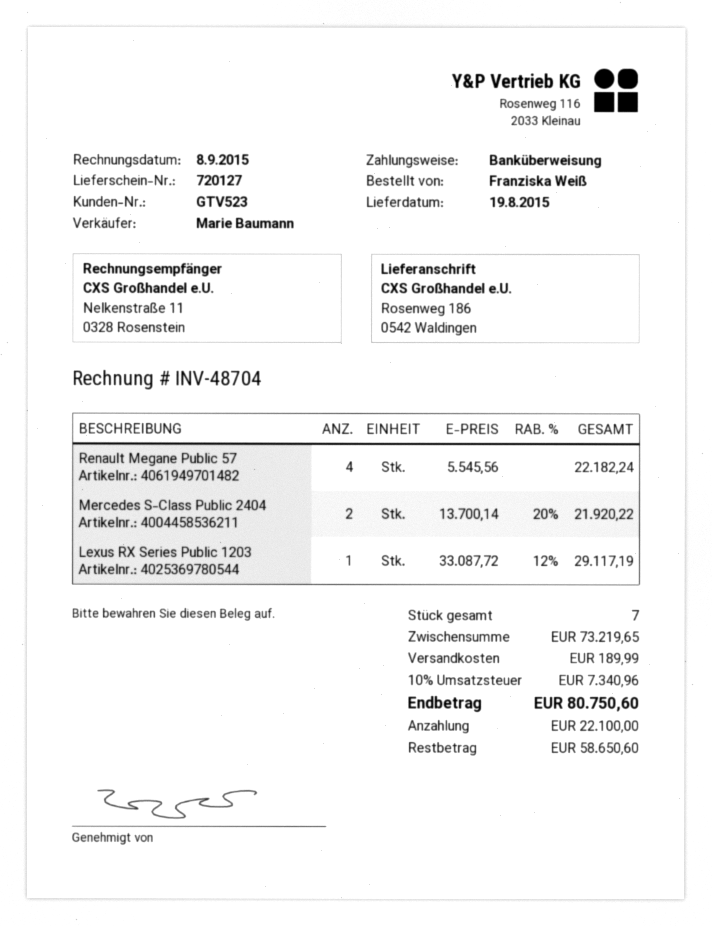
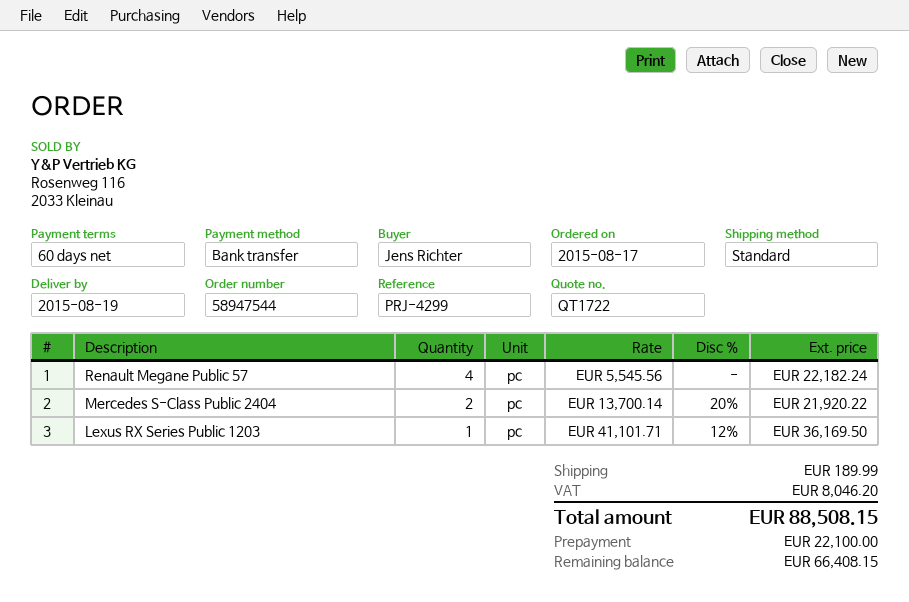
ordered by: Franziska Weiß -> Jens Richter
Lexus RX Series Public 1203: 1 x 33087.72 - 12% = 29117.19 -> 1 x 41101.71 - 12% = 36169.50
tax: 7340.96 -> 8046.20
total: 80750.60 -> 88508.15
balance: 58650.60 -> 66408.15

